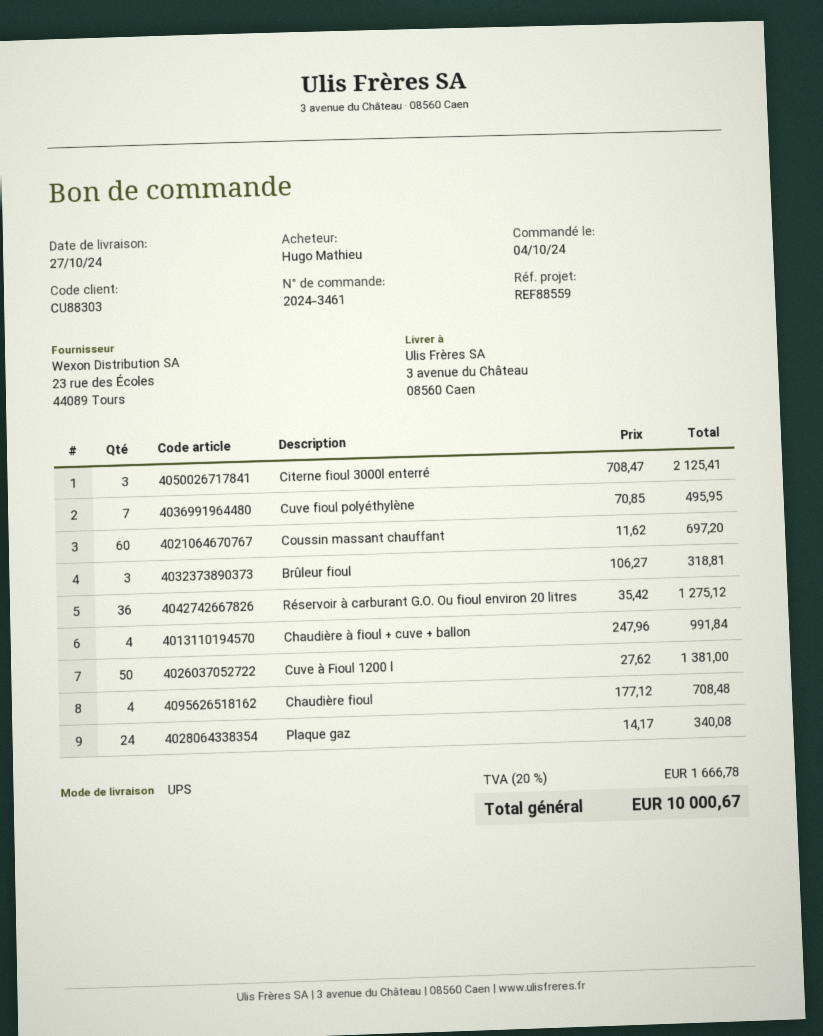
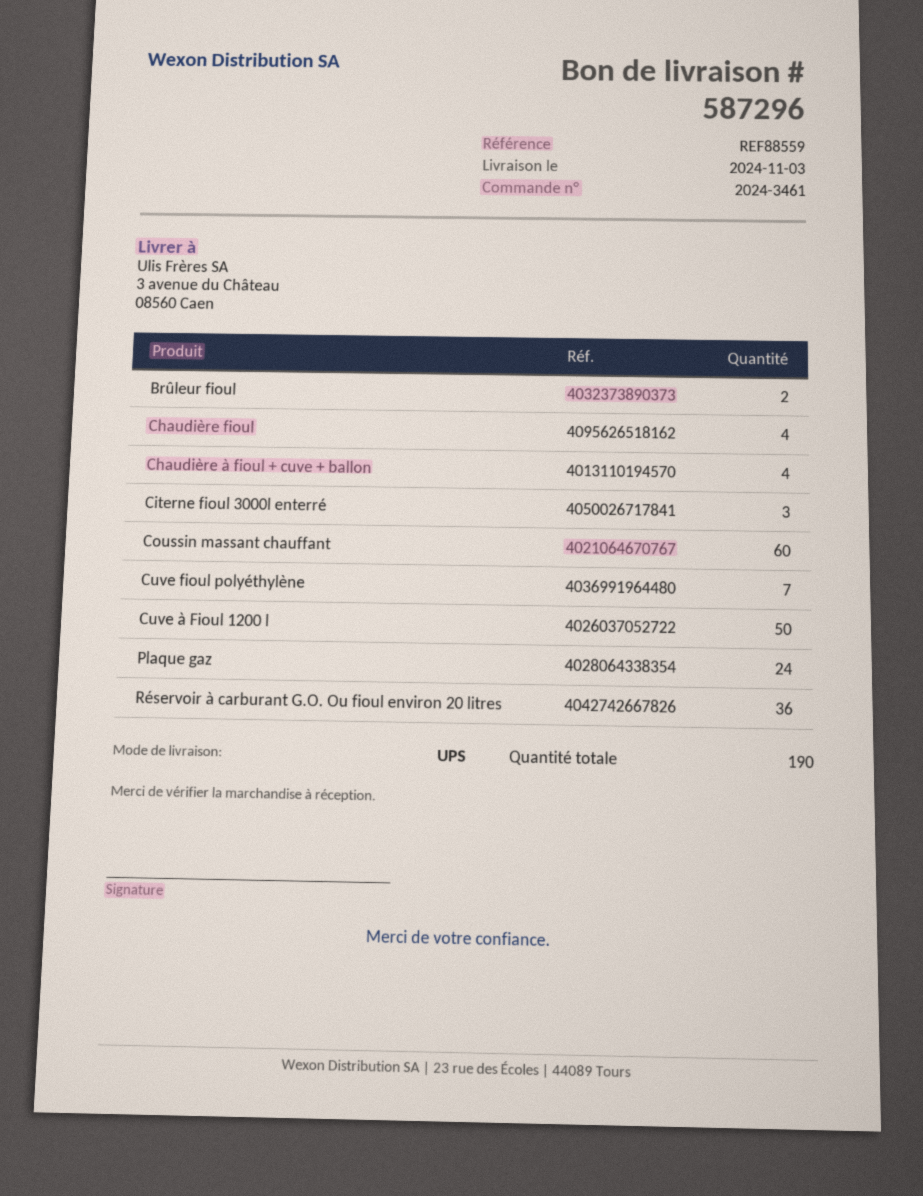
delivery date: 2024-10-27 -> 2024-11-03
Brûleur fioul: 3 -> 2

